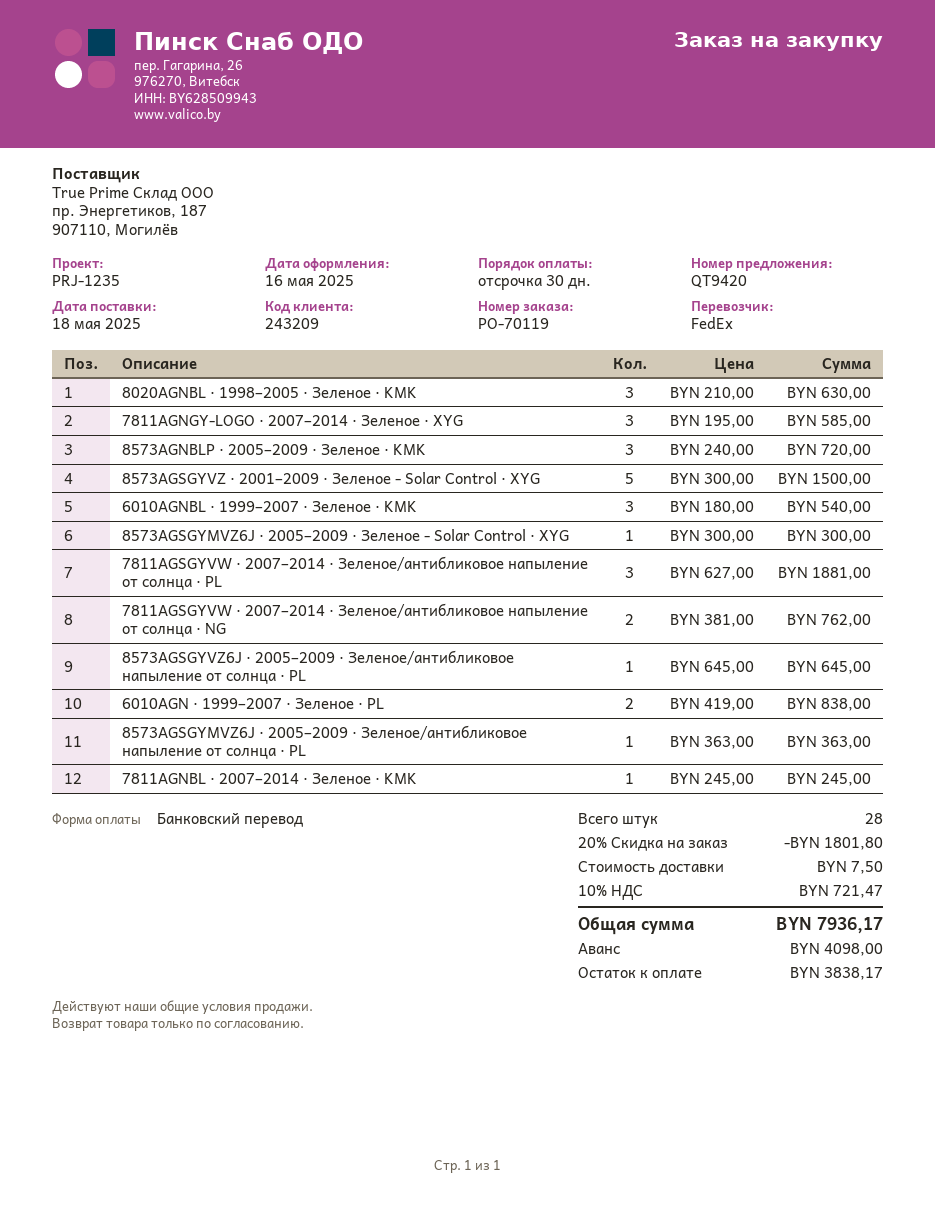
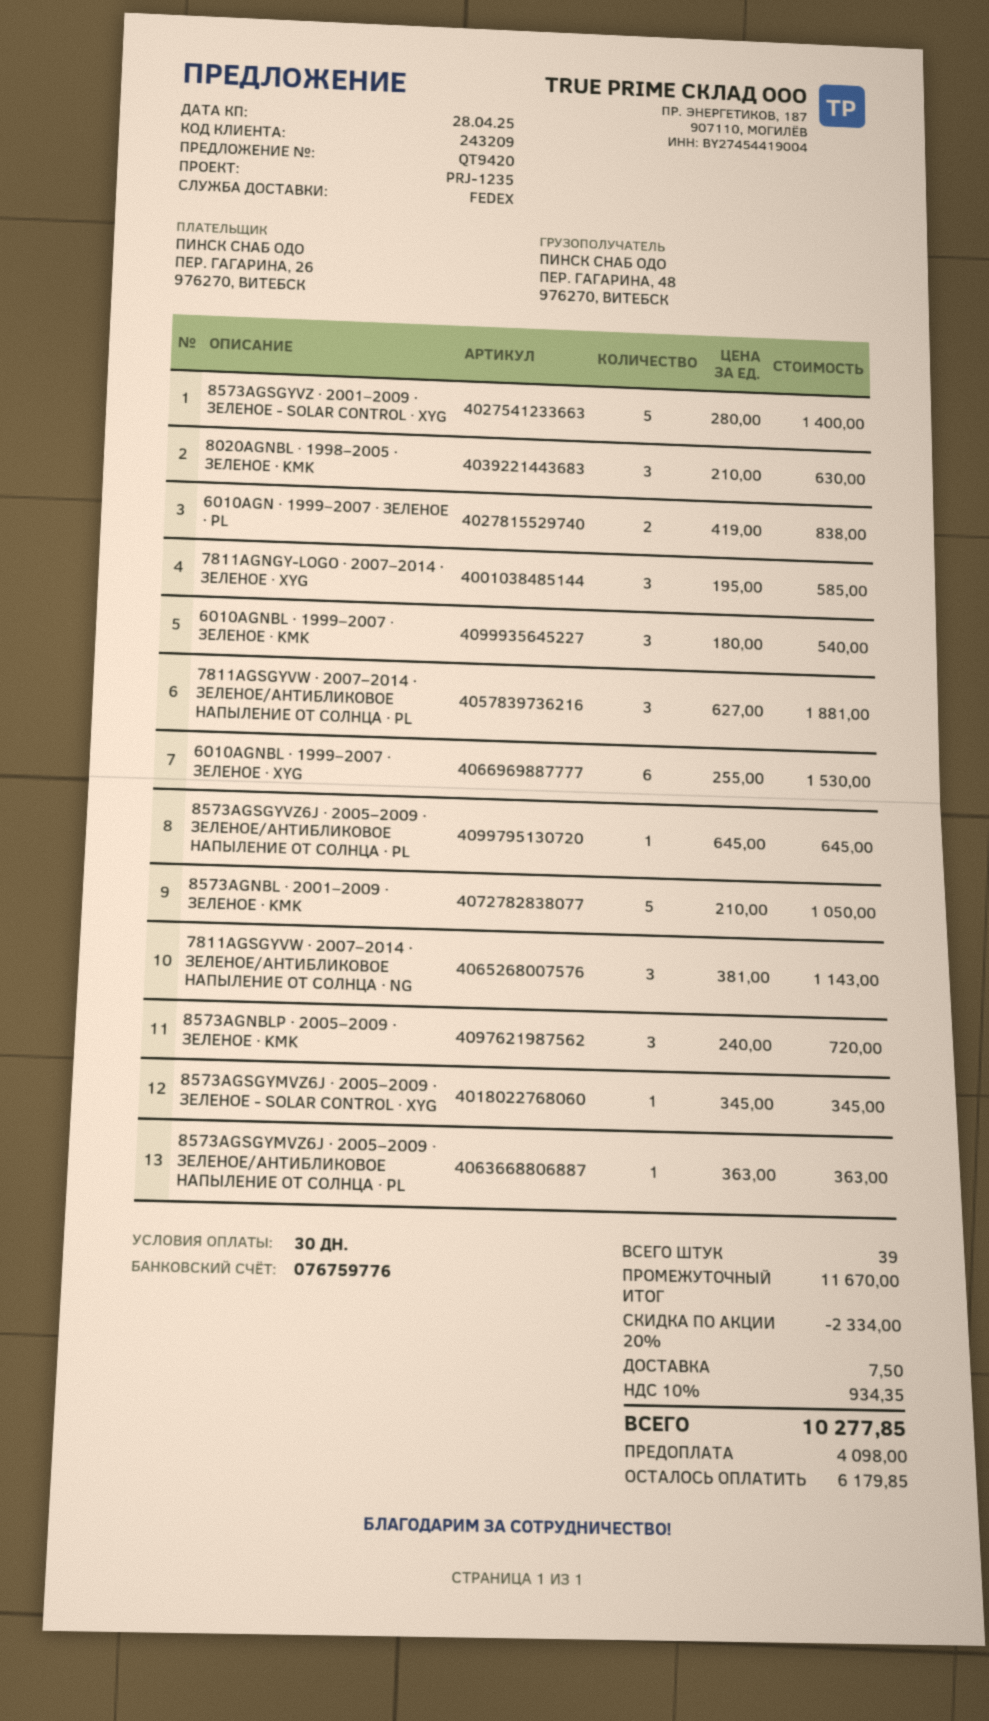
8573AGSGYVZ · 2001–2009 · Зеленое - Solar Control · XYG: 5 x 300.00 = 1500.00 -> 5 x 280.00 = 1400.00
8573AGSGYMVZ6J · 2005–2009 · Зеленое - Solar Control · XYG: 1 x 300.00 = 300.00 -> 1 x 345.00 = 345.00
7811AGSGYVW · 2007–2014 · Зеленое/антибликовое напыление от солнца · NG: 2 x 381.00 = 762.00 -> 3 x 381.00 = 1143.00
7811AGNBL · 2007–2014 · Зеленое · KMK: 1 x 245.00 = 245.00 -> none
6010AGNBL · 1999–2007 · ЗЕЛЕНОЕ · XYG: none -> 6 x 255.00 = 1530.00
8573AGNBL · 2001–2009 · ЗЕЛЕНОЕ · KMK: none -> 5 x 210.00 = 1050.00
total quantity: 28 -> 39
discount: 20% = 1801.80 -> 20% = 2334.00
tax: 10% = 721.47 -> 10% = 934.35
total: 7936.17 -> 10277.85
balance: 3838.17 -> 6179.85

